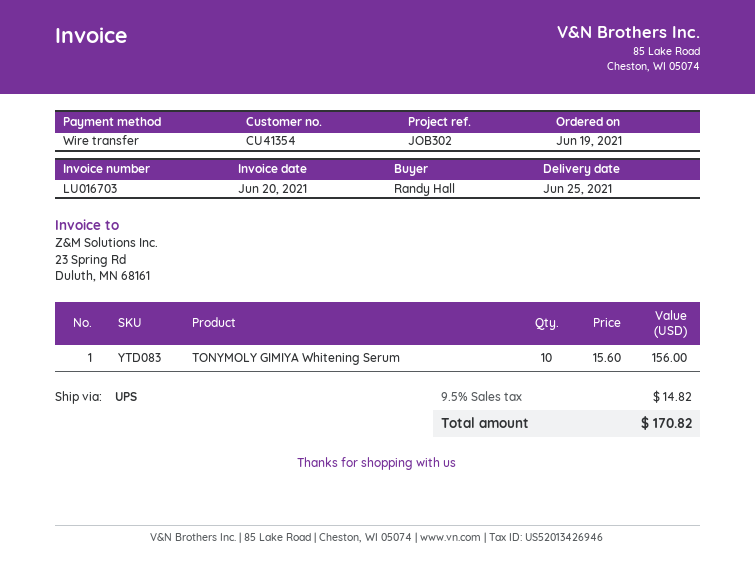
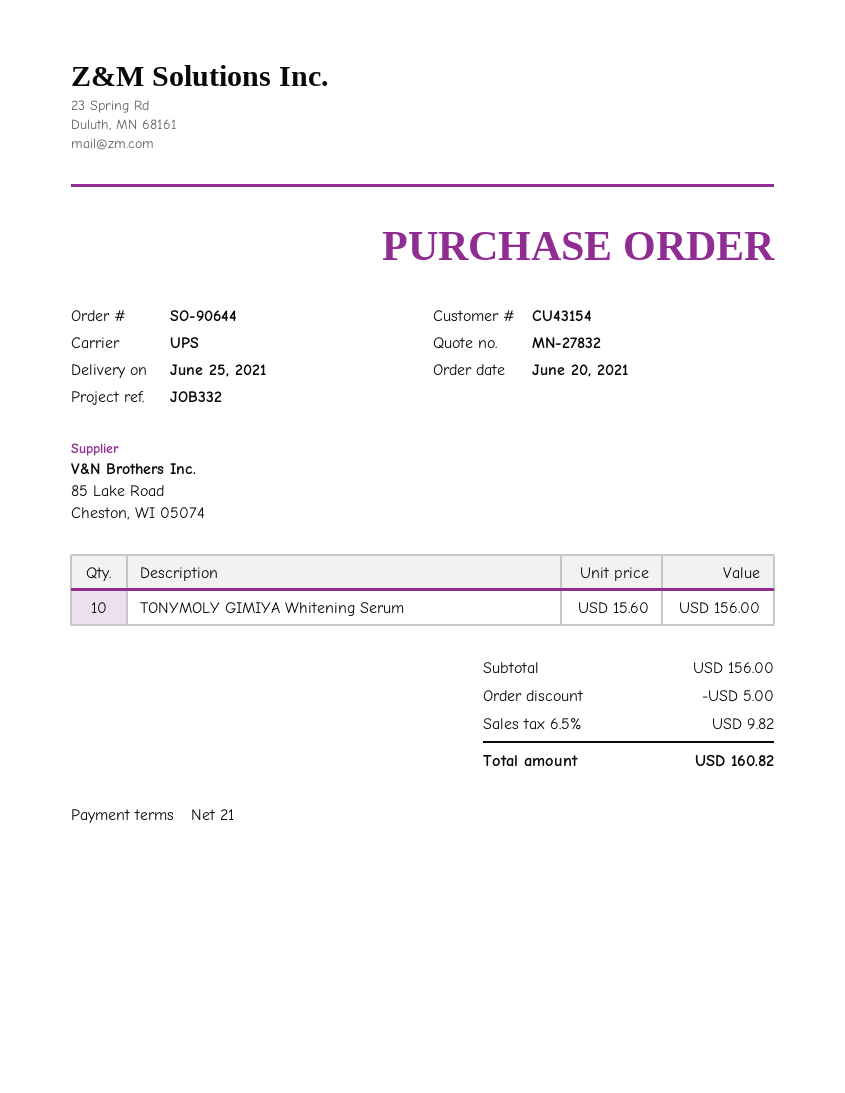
order date: 2021-06-19 -> 2021-06-20
customer number: CU41354 -> CU43154
reference: JOB302 -> JOB332
discount: none -> 5.00
tax: 9.5% = 14.82 -> 6.5% = 9.82
total: 170.82 -> 160.82

